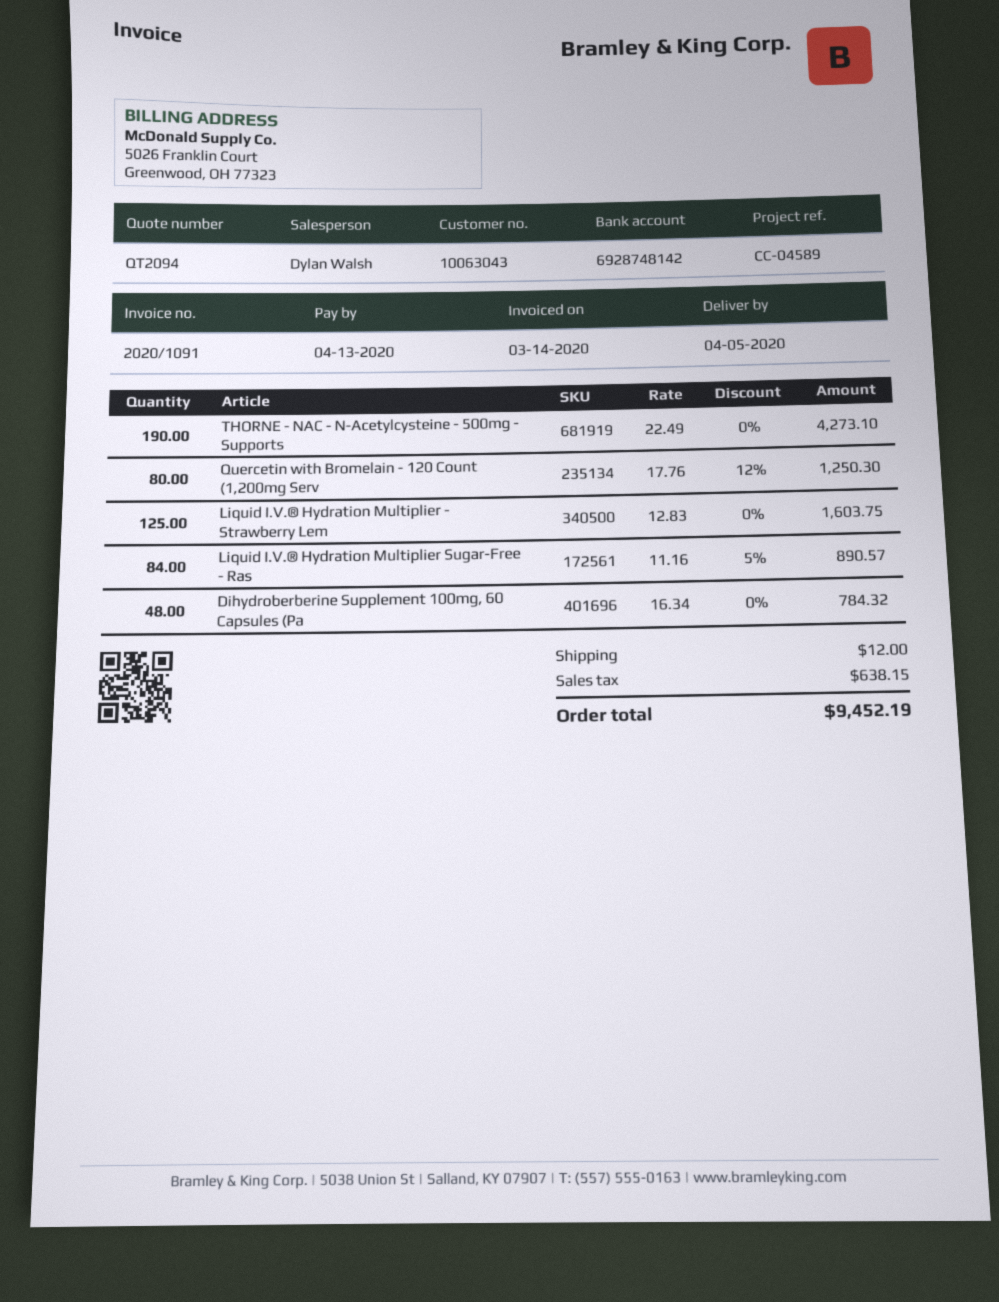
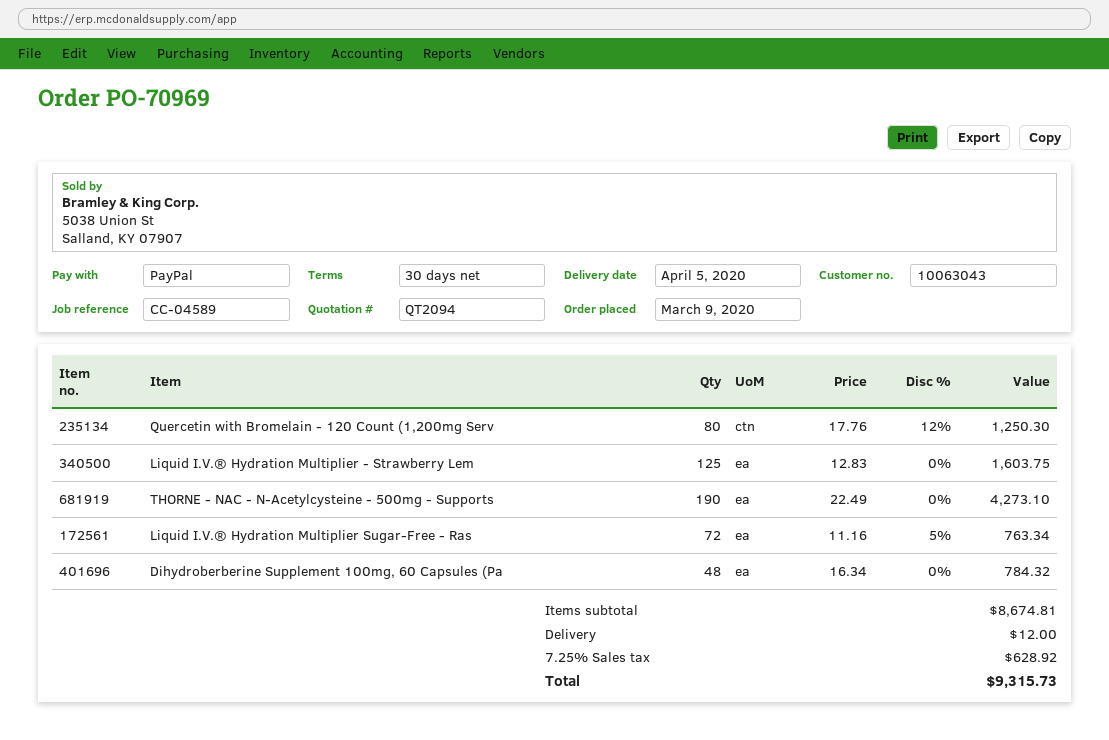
Liquid I.V.® Hydration Multiplier Sugar-Free - Ras: 84 x 11.16 - 5% = 890.57 -> 72 x 11.16 - 5% = 763.34
tax: 638.15 -> 628.92
total: 9452.19 -> 9315.73

